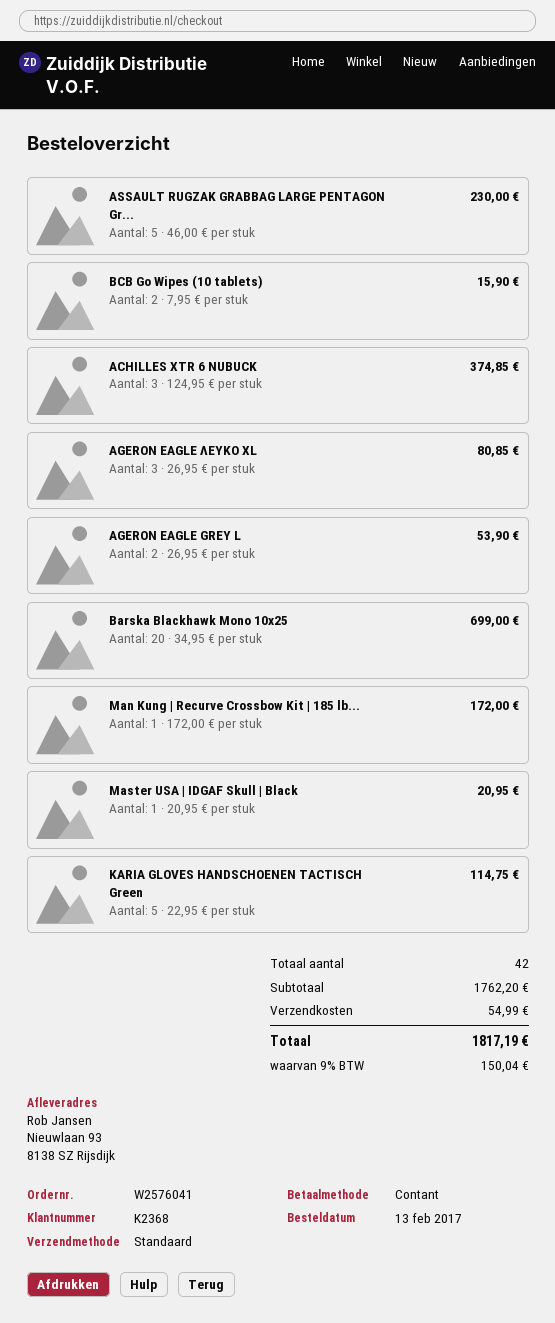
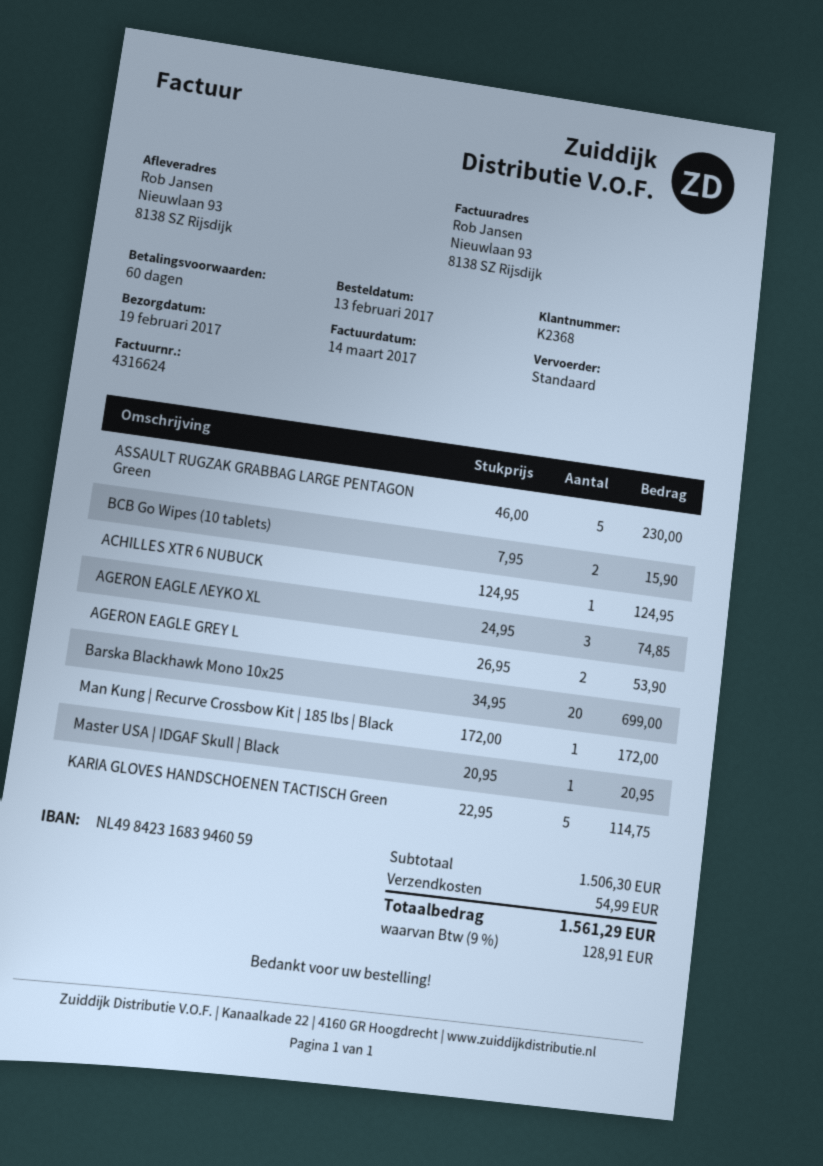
ACHILLES XTR 6 NUBUCK: 3 x 124.95 = 374.85 -> 1 x 124.95 = 124.95
AGERON EAGLE ΛΕΥΚΟ XL: 3 x 26.95 = 80.85 -> 3 x 24.95 = 74.85
subtotal: 1762.20 -> 1506.30
tax: 9% = 150.04 -> 9% = 128.91
total: 1817.19 -> 1561.29

